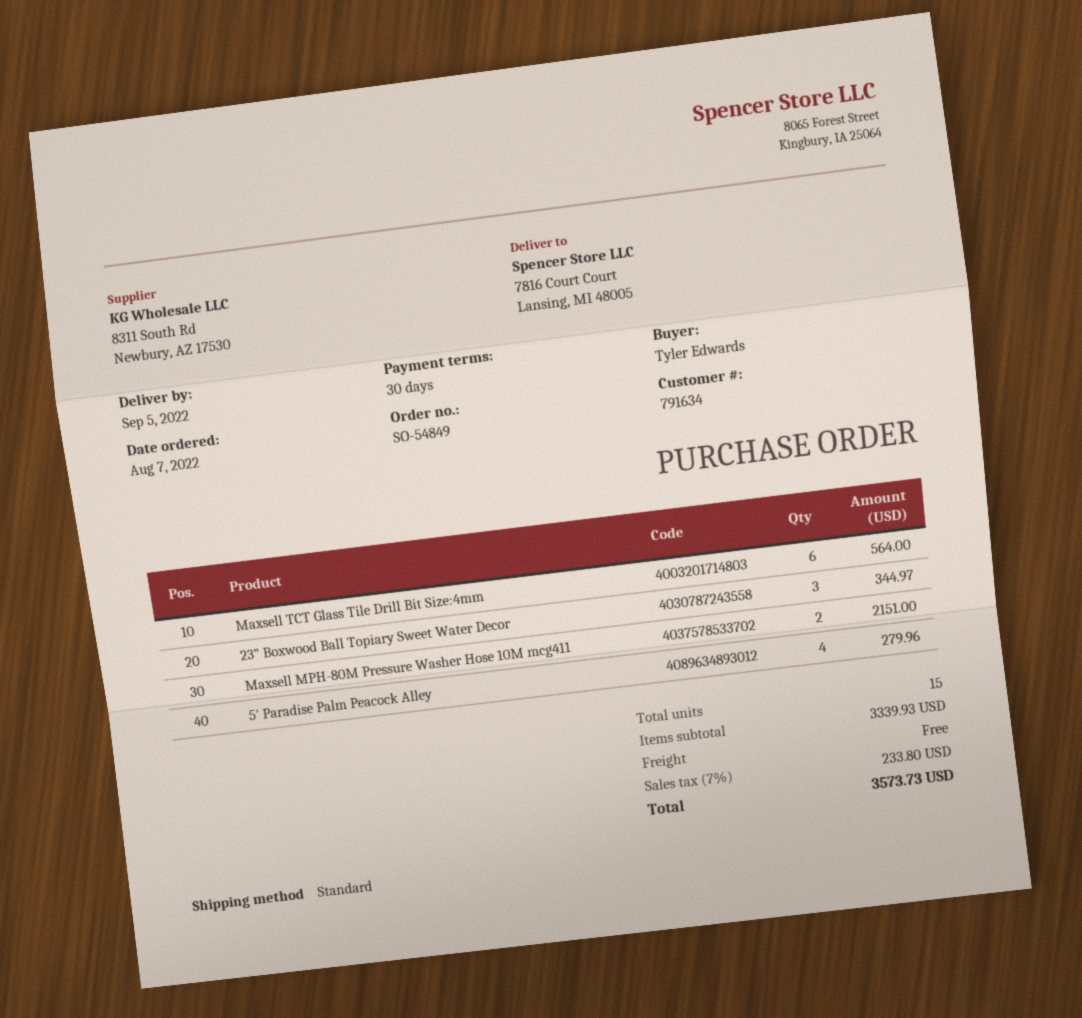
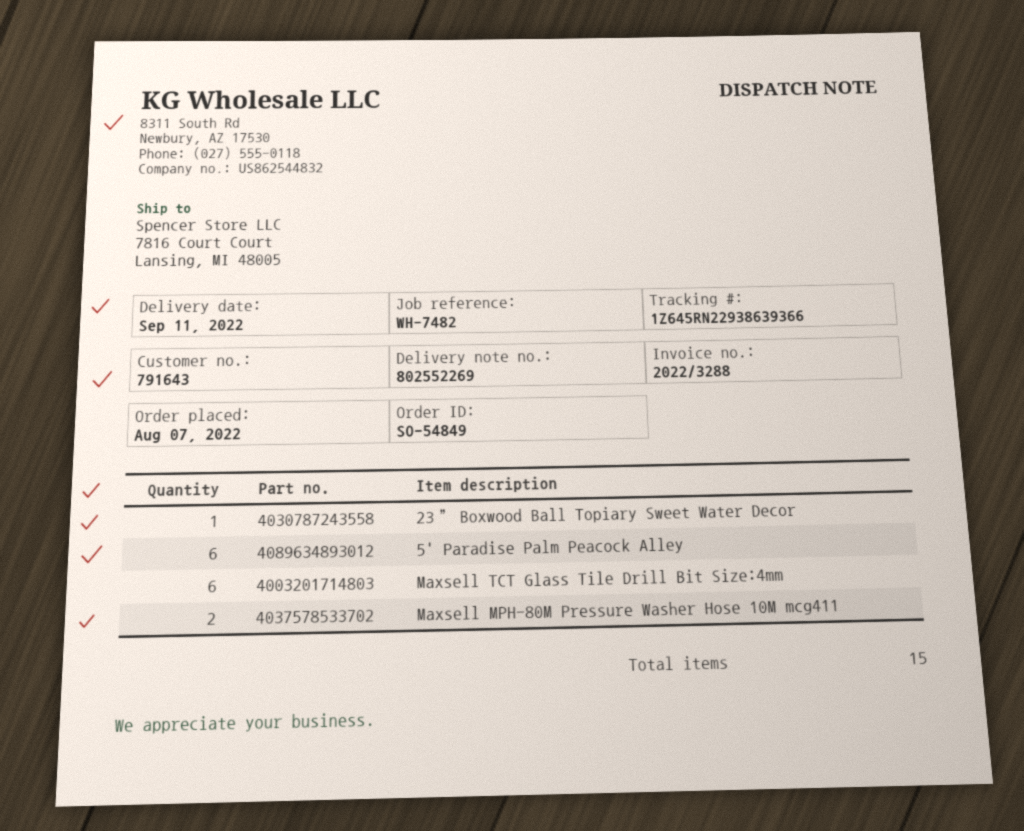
delivery date: 2022-09-05 -> 2022-09-11
customer number: 791634 -> 791643
23” Boxwood Ball Topiary Sweet Water Decor: 3 -> 1
5' Paradise Palm Peacock Alley: 4 -> 6

